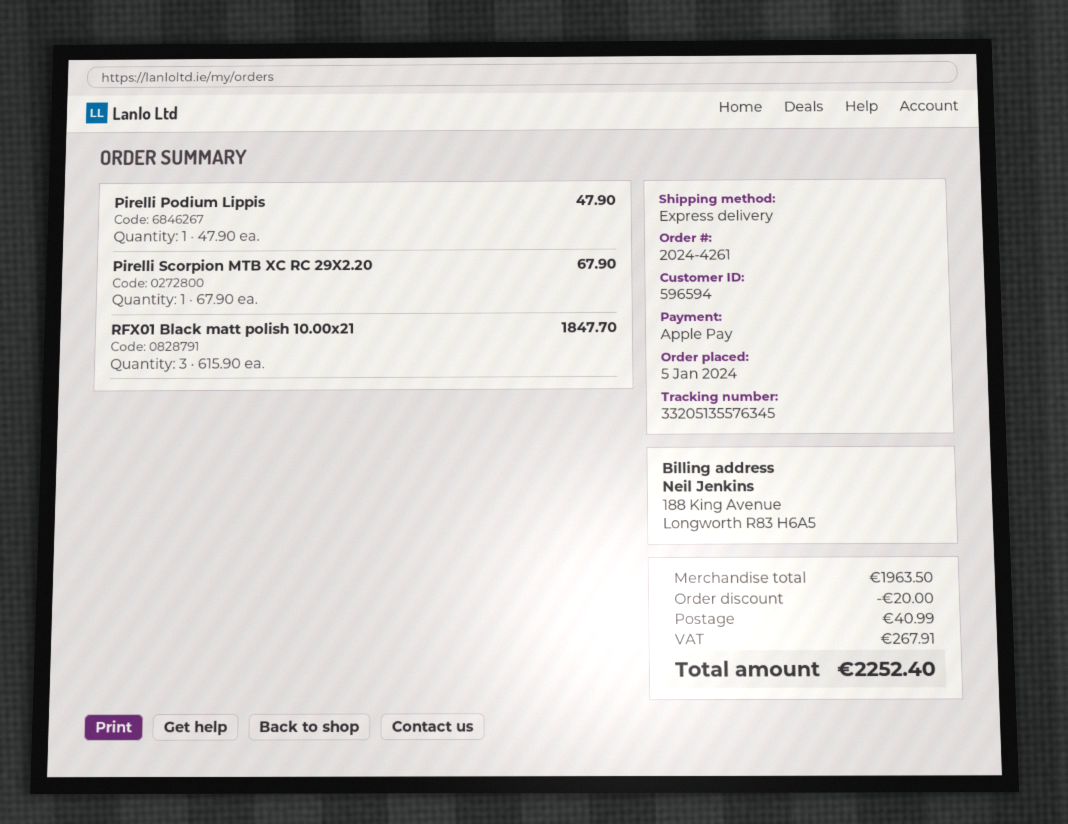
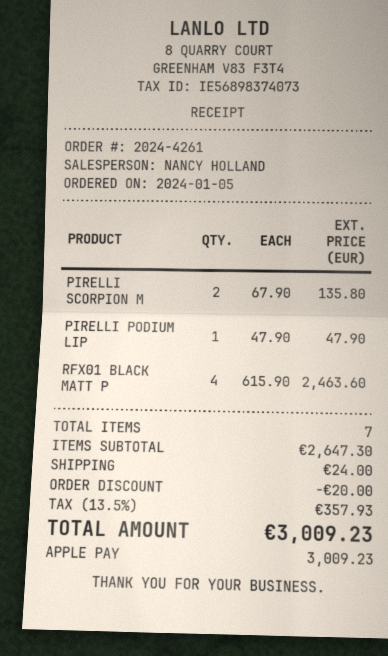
Pirelli Scorpion MTB XC RC 29X2.20: 1 x 67.90 = 67.90 -> 2 x 67.90 = 135.80
RFX01 Black matt polish 10.00x21: 3 x 615.90 = 1847.70 -> 4 x 615.90 = 2463.60
subtotal: 1963.50 -> 2647.30
shipping: 40.99 -> 24.00
tax: 267.91 -> 357.93
total: 2252.40 -> 3009.23

